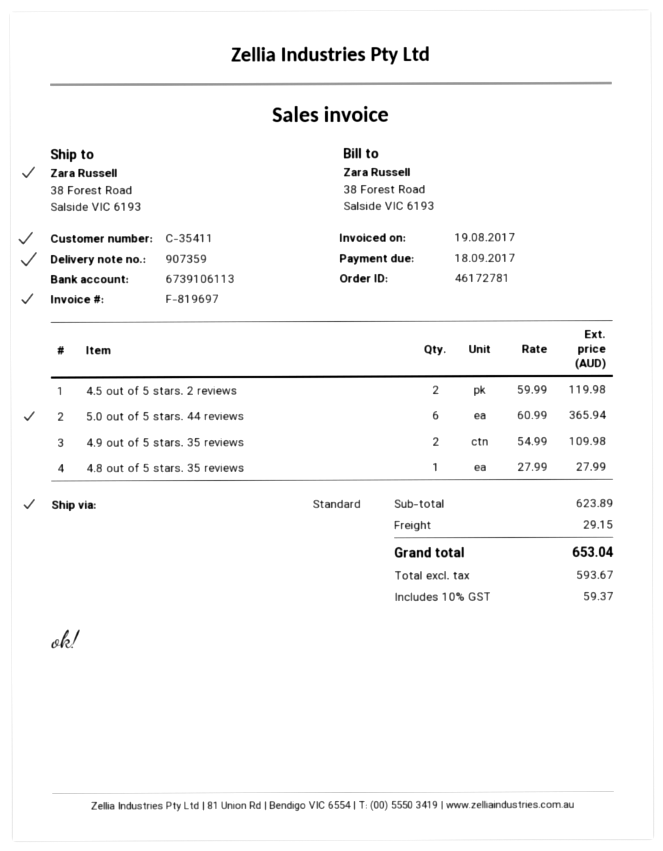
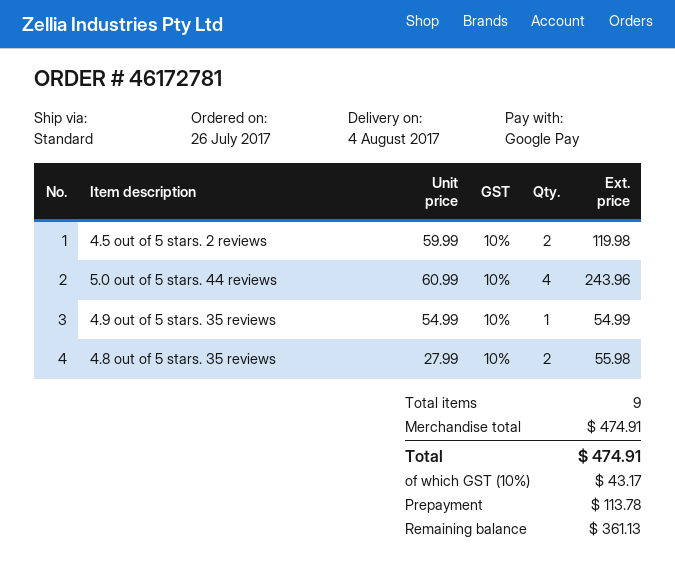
5.0 out of 5 stars. 44 reviews: 6 x 60.99 = 365.94 -> 4 x 60.99 = 243.96
4.9 out of 5 stars. 35 reviews: 2 x 54.99 = 109.98 -> 1 x 54.99 = 54.99
4.8 out of 5 stars. 35 reviews: 1 x 27.99 = 27.99 -> 2 x 27.99 = 55.98
subtotal: 623.89 -> 474.91
shipping: 29.15 -> none
tax: 10% = 59.37 -> 10% = 43.17
total: 653.04 -> 474.91

